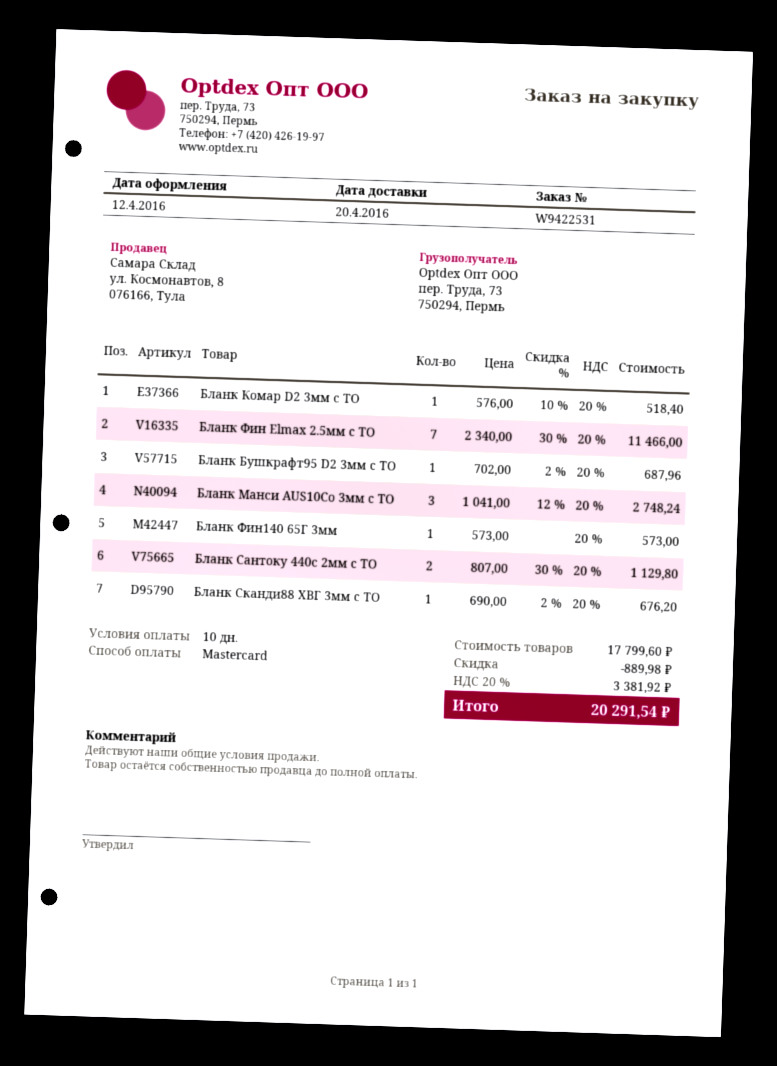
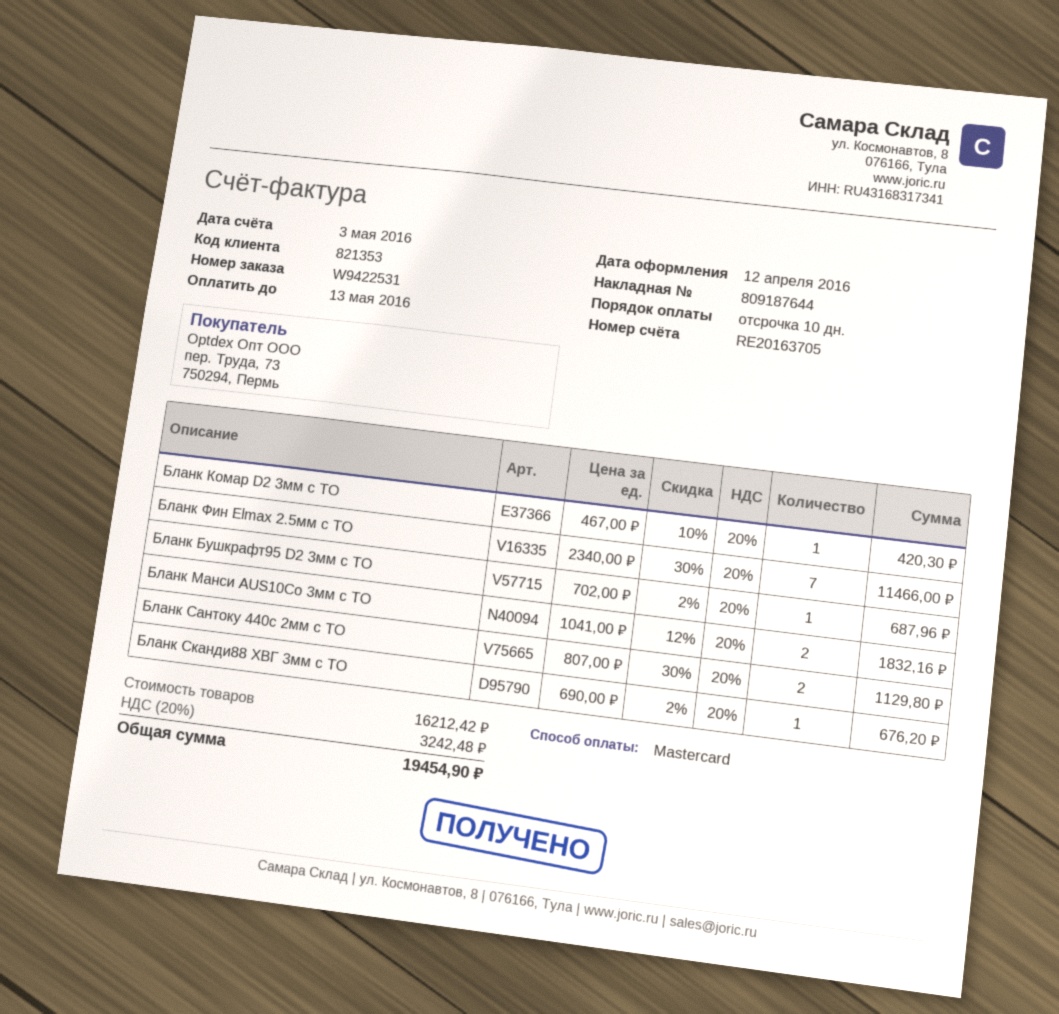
Бланк Комар D2 3мм с ТО: 1 x 576.00 - 10% = 518.40 -> 1 x 467.00 - 10% = 420.30
Бланк Манси AUS10Co 3мм с ТО: 3 x 1041.00 - 12% = 2748.24 -> 2 x 1041.00 - 12% = 1832.16
Бланк Фин140 65Г 3мм: 1 x 573.00 = 573.00 -> none
subtotal: 17799.60 -> 16212.42
discount: 889.98 -> none
tax: 20% = 3381.92 -> 20% = 3242.48
total: 20291.54 -> 19454.90

